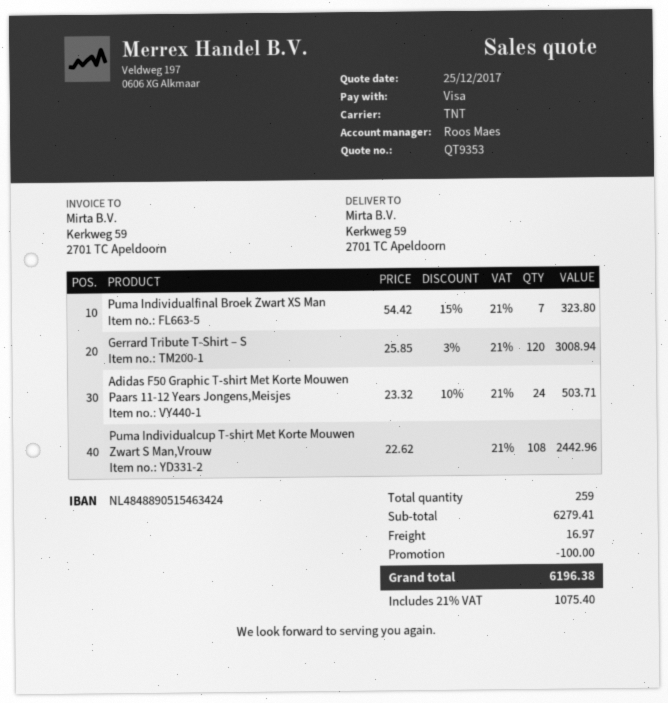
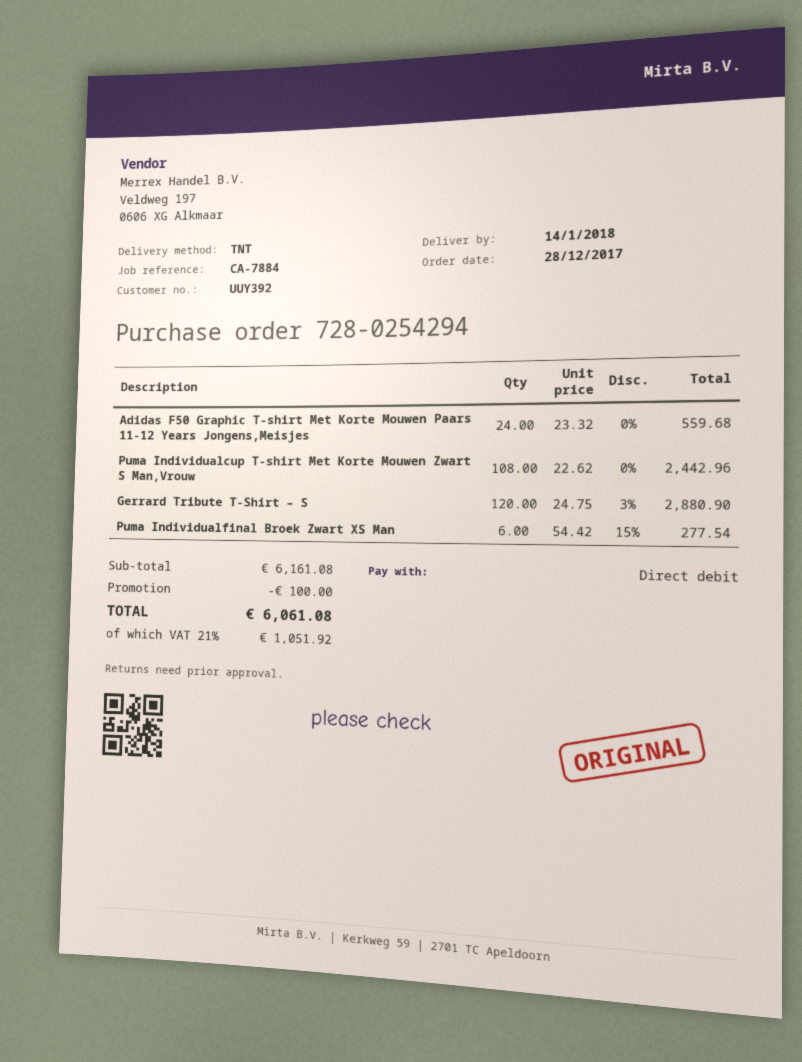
payment method: Visa -> direct debit
Puma Individualfinal Broek Zwart XS Man: 7 x 54.42 - 15% = 323.80 -> 6 x 54.42 - 15% = 277.54
Gerrard Tribute T-Shirt – S: 120 x 25.85 - 3% = 3008.94 -> 120 x 24.75 - 3% = 2880.90
Adidas F50 Graphic T-shirt Met Korte Mouwen Paars 11-12 Years Jongens,Meisjes: 24 x 23.32 - 10% = 503.71 -> 24 x 23.32 = 559.68
subtotal: 6279.41 -> 6161.08
shipping: 16.97 -> none
tax: 21% = 1075.40 -> 21% = 1051.92
total: 6196.38 -> 6061.08

